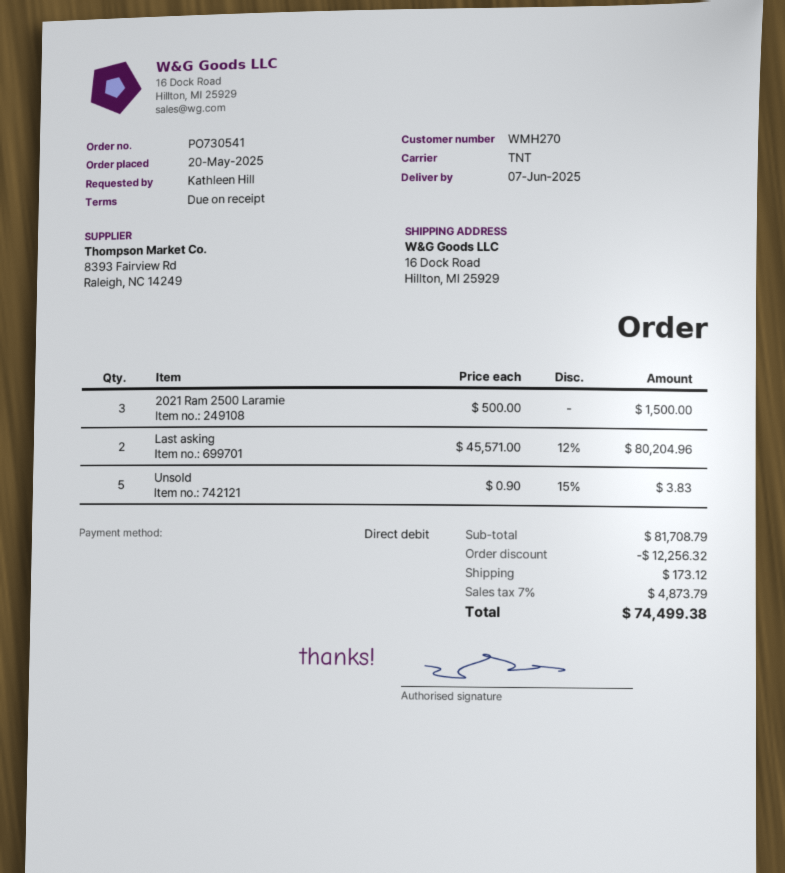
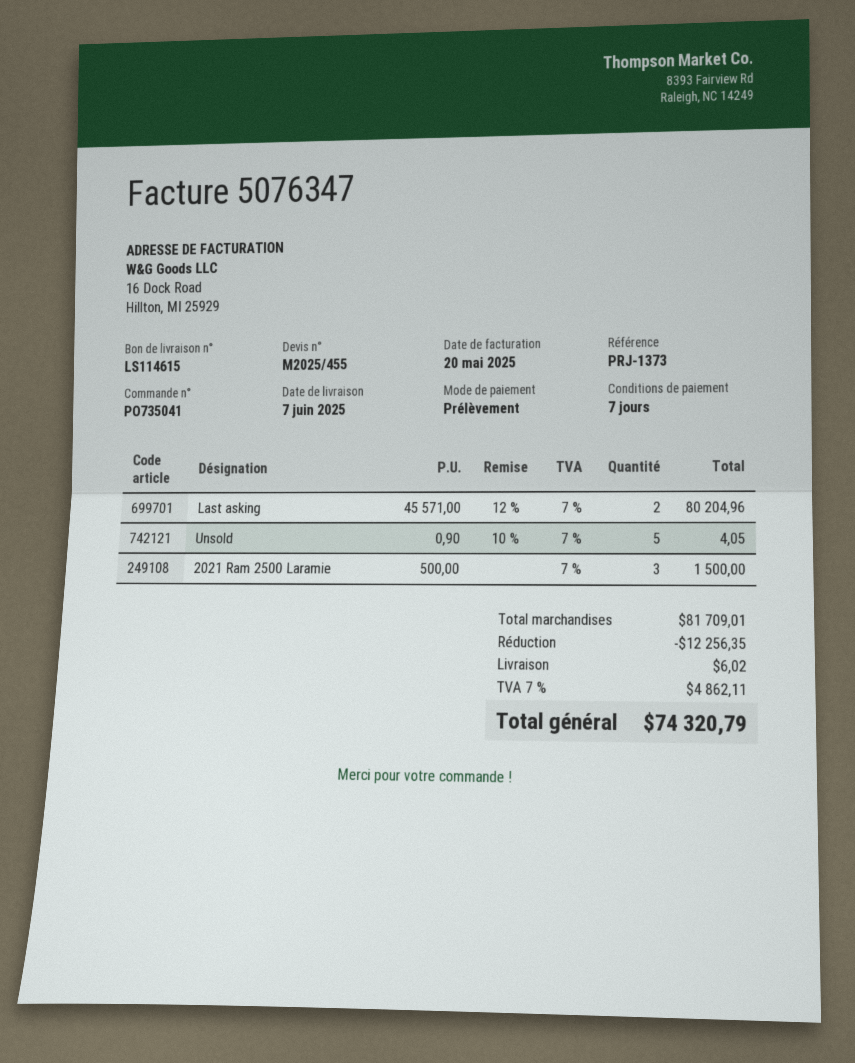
order number: PO730541 -> PO735041
payment terms: on receipt -> 7 days
Unsold: 5 x 0.90 - 15% = 3.83 -> 5 x 0.90 - 10% = 4.05
subtotal: 81708.79 -> 81709.01
discount: 12256.32 -> 12256.35
shipping: 173.12 -> 6.02
tax: 7% = 4873.79 -> 7% = 4862.11
total: 74499.38 -> 74320.79

